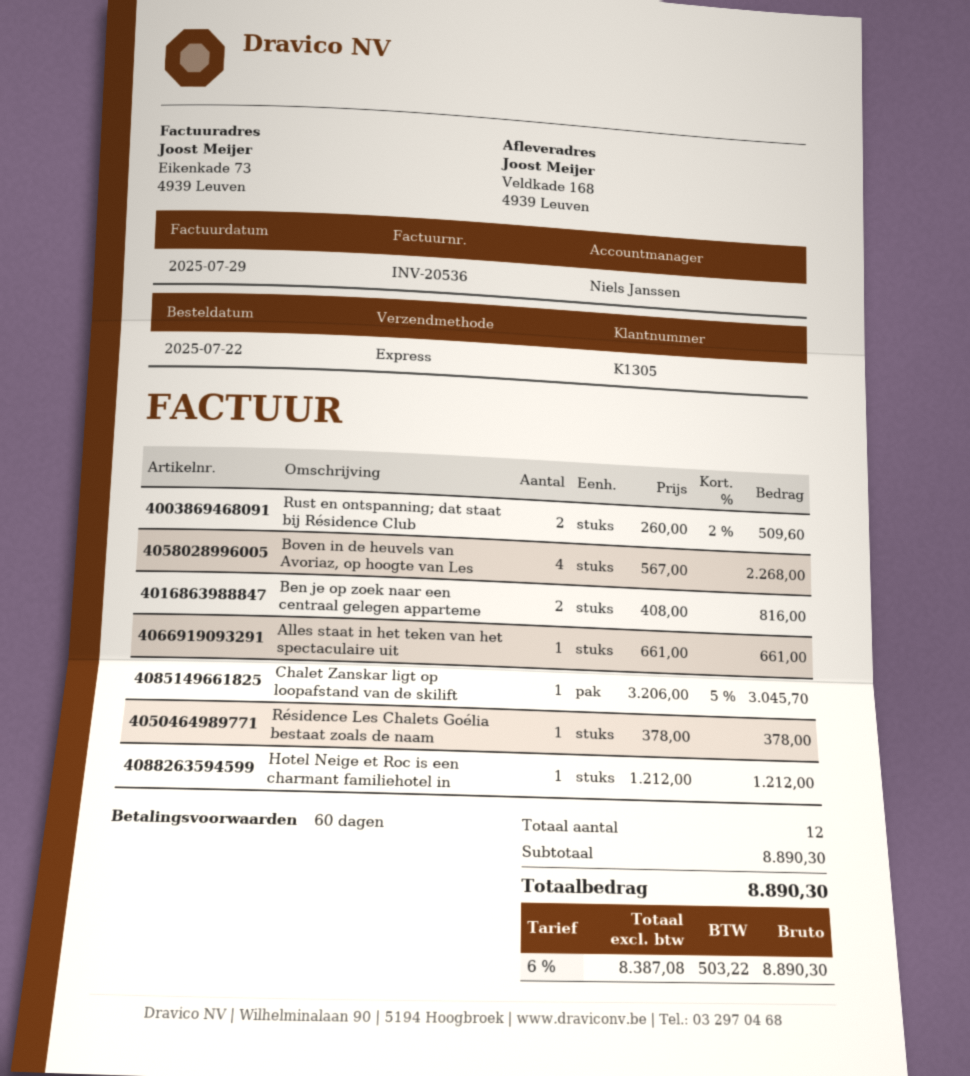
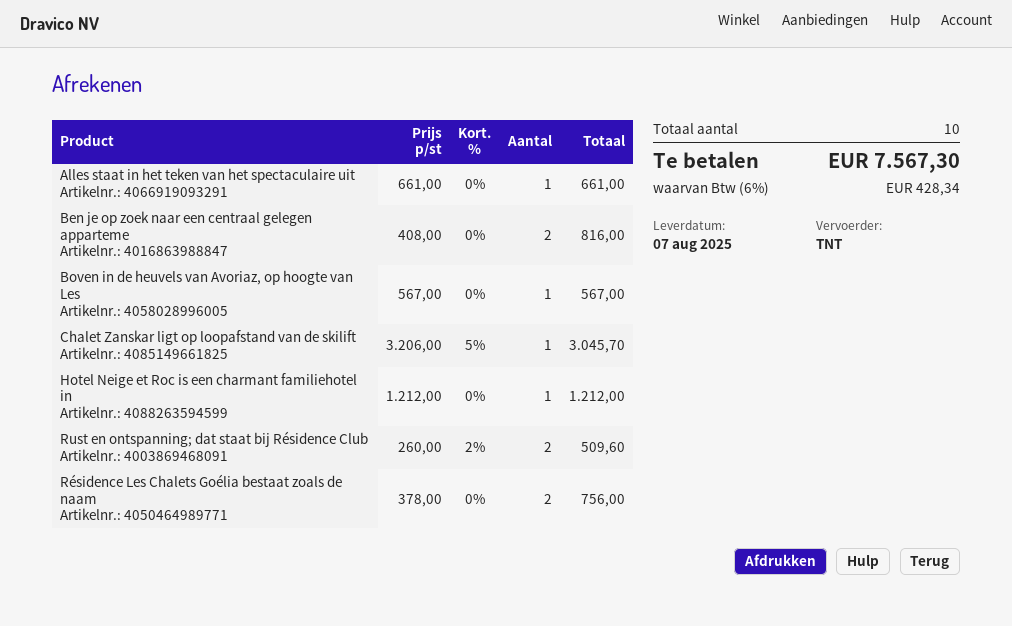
shipping method: express -> TNT
Boven in de heuvels van Avoriaz, op hoogte van Les: 4 x 567.00 = 2268.00 -> 1 x 567.00 = 567.00
Résidence Les Chalets Goélia bestaat zoals de naam: 1 x 378.00 = 378.00 -> 2 x 378.00 = 756.00
total quantity: 12 -> 10
tax: 6% = 503.22 -> 6% = 428.34
total: 8890.30 -> 7567.30

